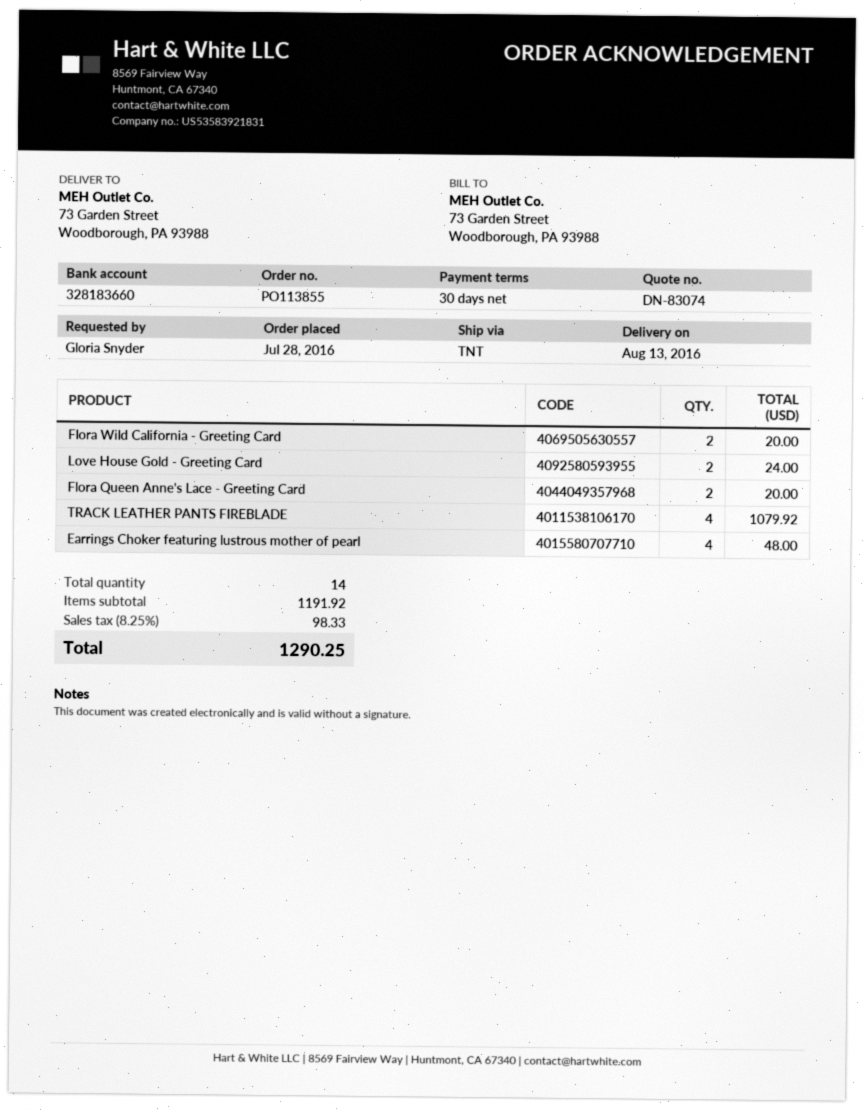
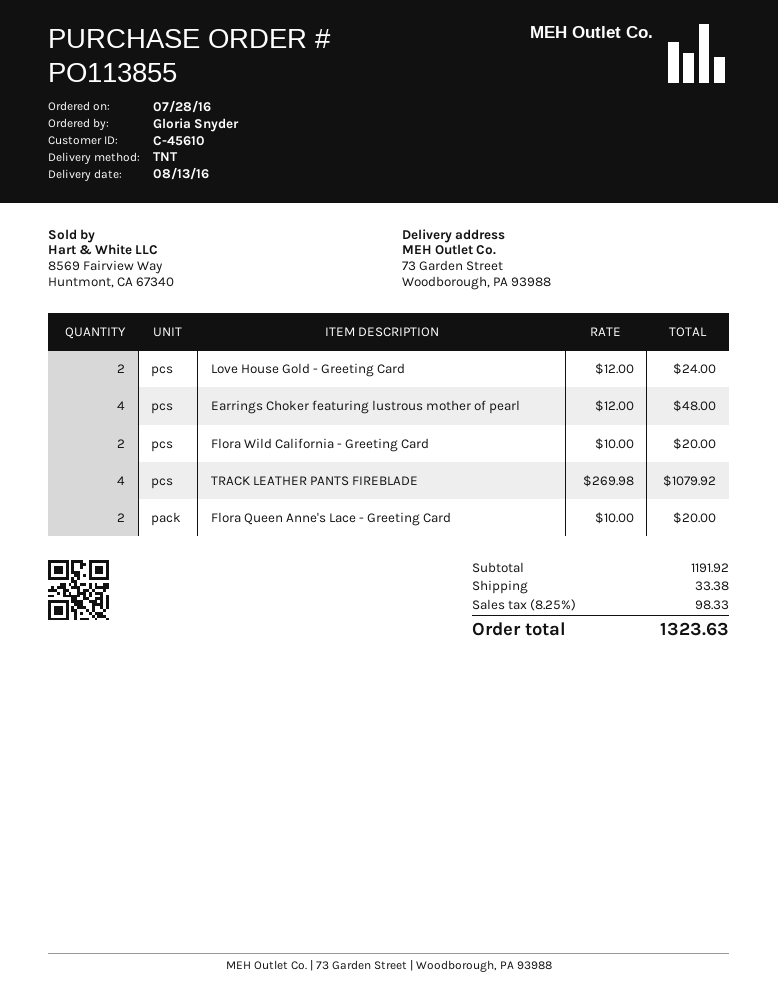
shipping: none -> 33.38
total: 1290.25 -> 1323.63

